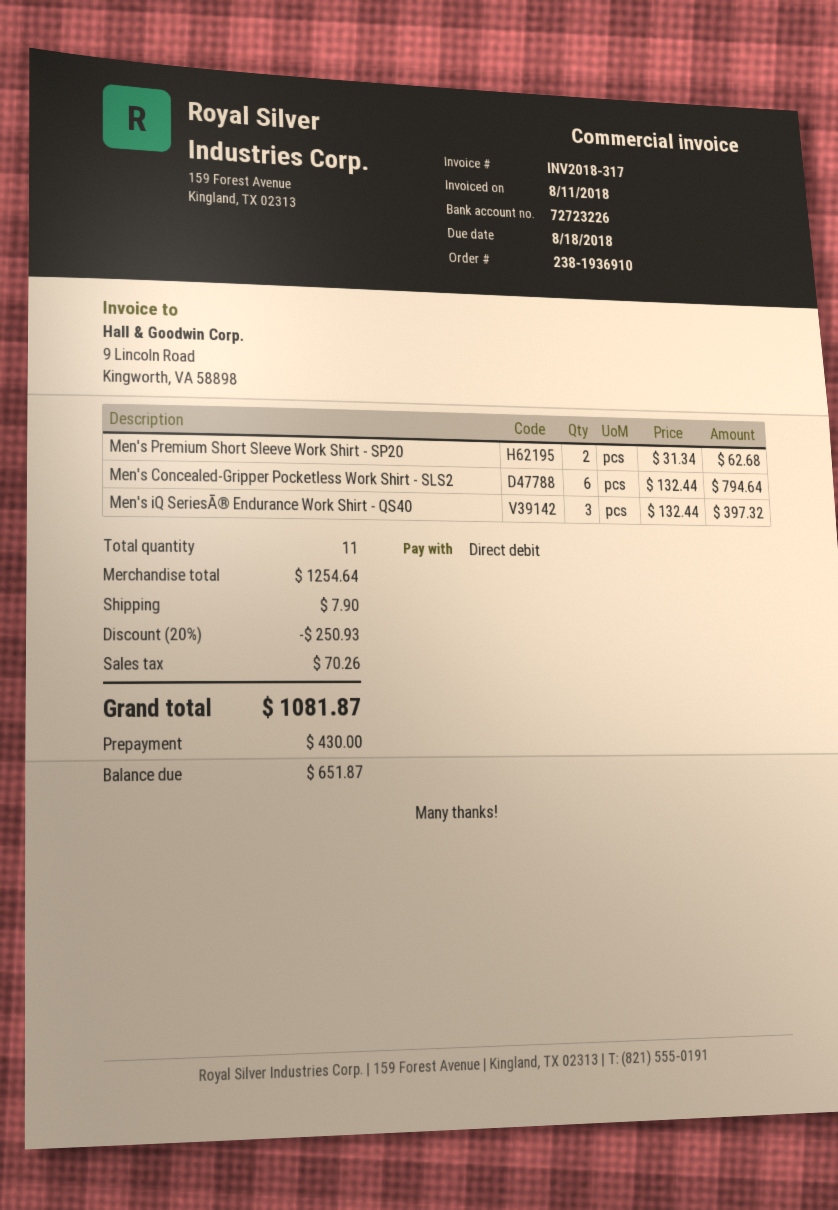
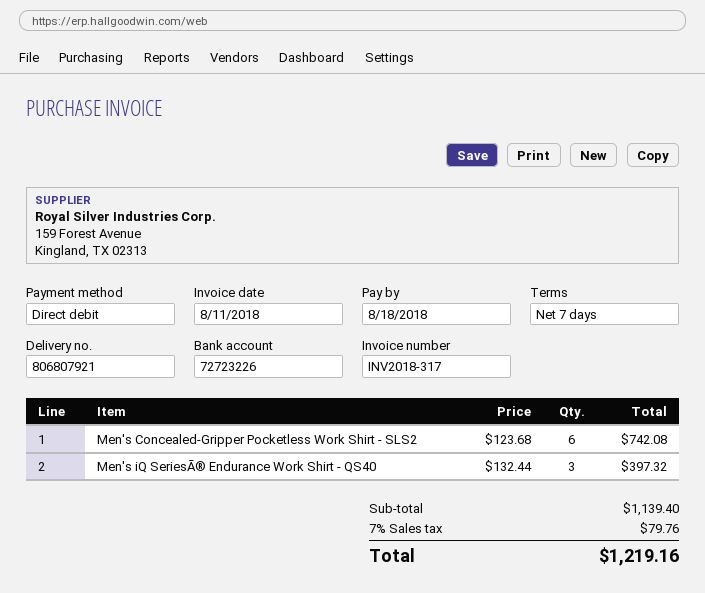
Men's Premium Short Sleeve Work Shirt - SP20: 2 x 31.34 = 62.68 -> none
Men's Concealed-Gripper Pocketless Work Shirt - SLS2: 6 x 132.44 = 794.64 -> 6 x 123.68 = 742.08
subtotal: 1254.64 -> 1139.40
discount: 20% = 250.93 -> none
shipping: 7.90 -> none
tax: 70.26 -> 79.76
total: 1081.87 -> 1219.16

